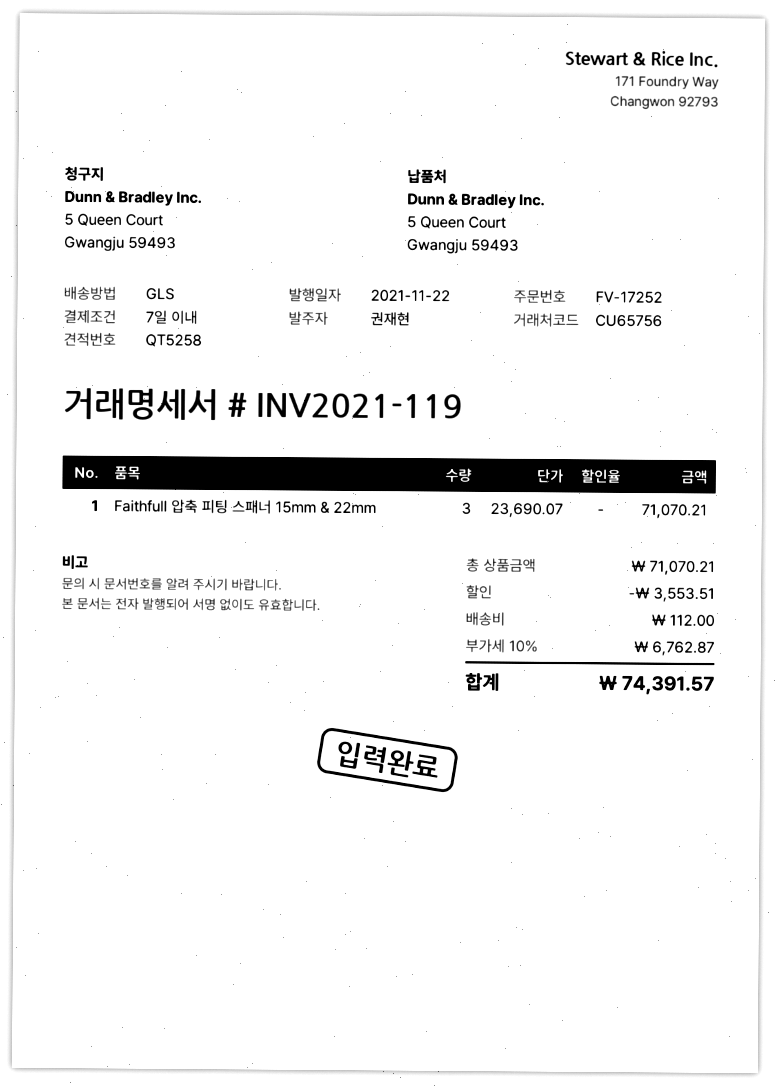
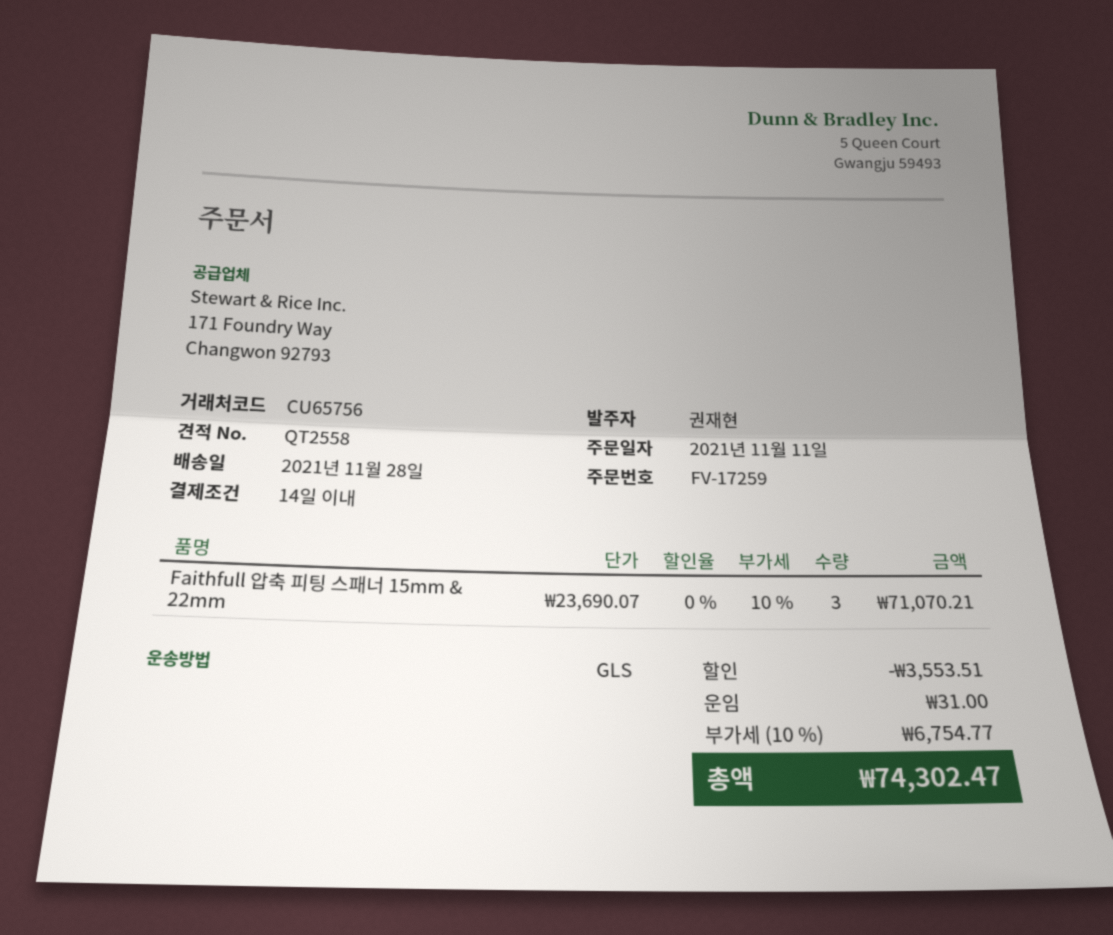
quote number: QT5258 -> QT2558
order number: FV-17252 -> FV-17259
payment terms: 7 days -> 14 days
shipping: 112.00 -> 31.00
tax: 10% = 6762.87 -> 10% = 6754.77
total: 74391.57 -> 74302.47

